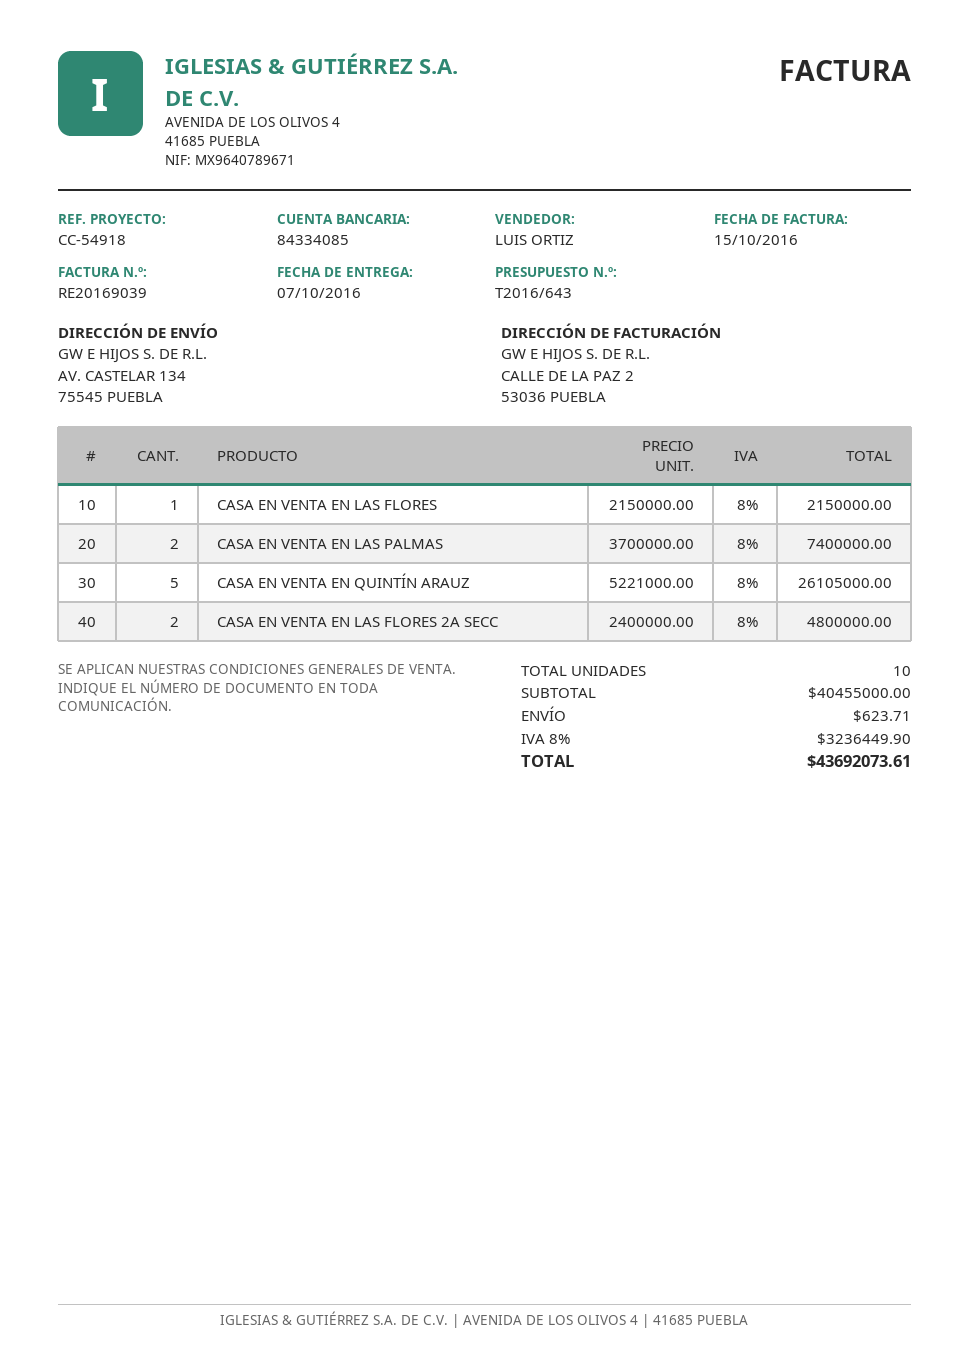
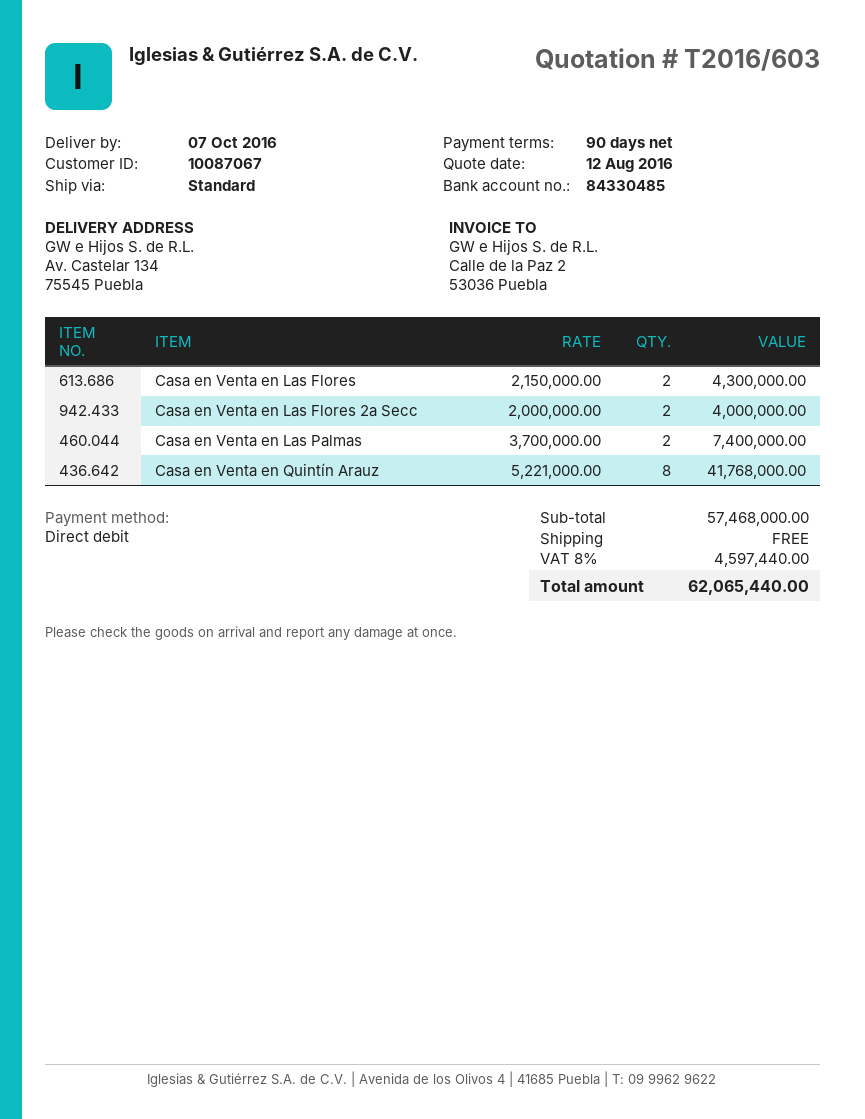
quote number: T2016/643 -> T2016/603
bank account: 84334085 -> 84330485
CASA EN VENTA EN LAS FLORES: 1 x 2150000.00 = 2150000.00 -> 2 x 2150000.00 = 4300000.00
CASA EN VENTA EN QUINTÍN ARAUZ: 5 x 5221000.00 = 26105000.00 -> 8 x 5221000.00 = 41768000.00
CASA EN VENTA EN LAS FLORES 2A SECC: 2 x 2400000.00 = 4800000.00 -> 2 x 2000000.00 = 4000000.00
subtotal: 40455000.00 -> 57468000.00
shipping: 623.71 -> 0.00
tax: 8% = 3236449.90 -> 8% = 4597440.00
total: 43692073.61 -> 62065440.00

